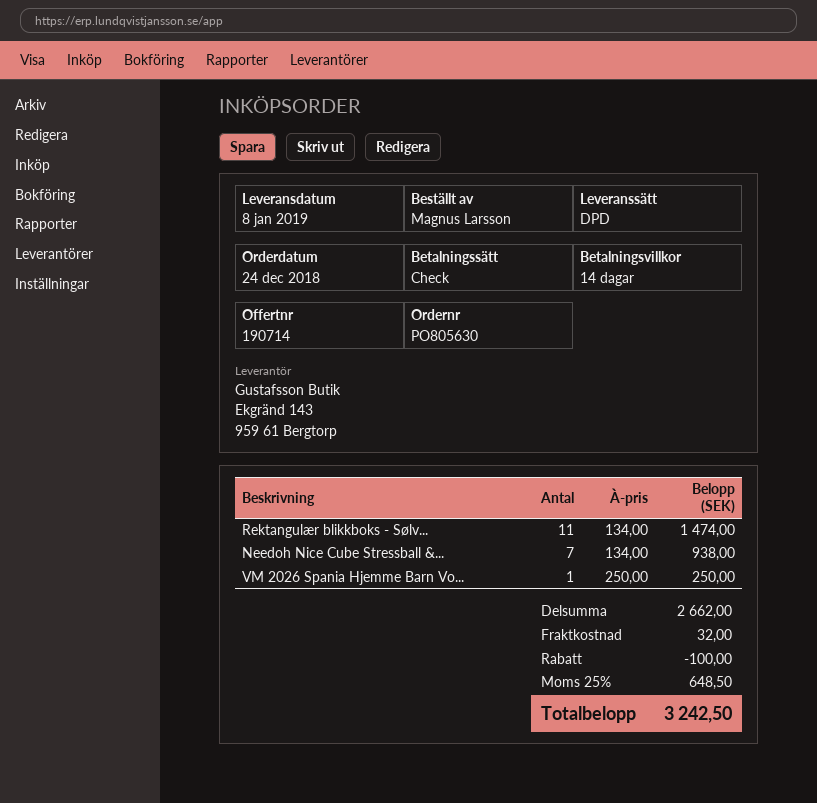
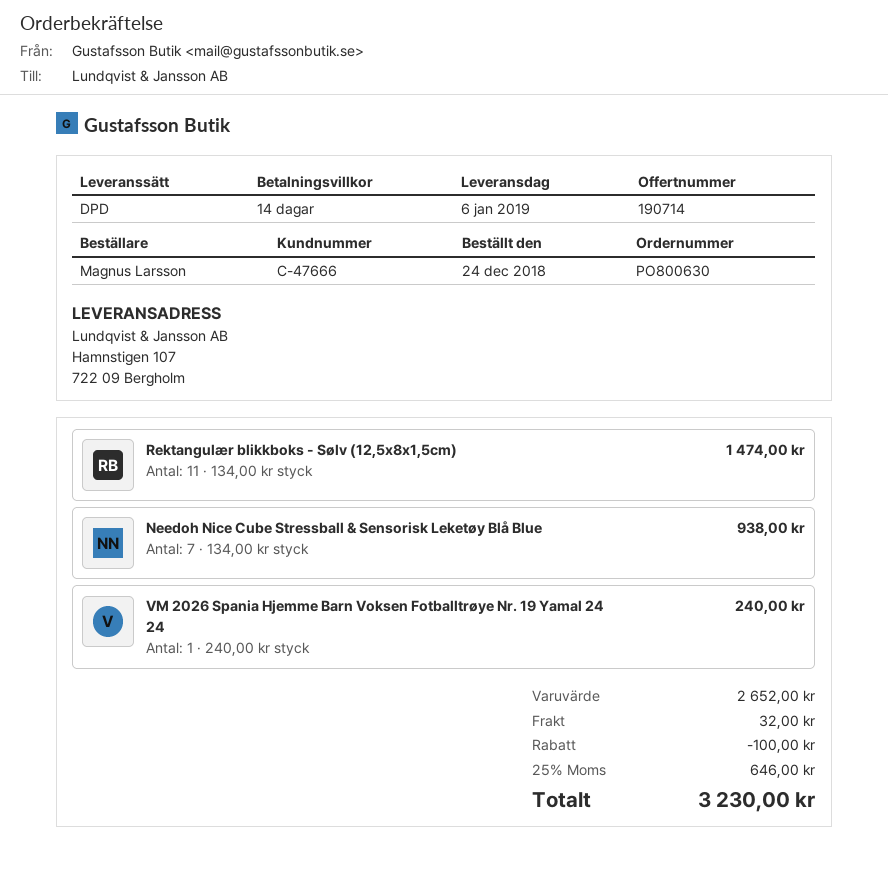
order number: PO805630 -> PO800630
delivery date: 2019-01-08 -> 2019-01-06
VM 2026 Spania Hjemme Barn Vo...: 1 x 250.00 = 250.00 -> 1 x 240.00 = 240.00
subtotal: 2662.00 -> 2652.00
tax: 25% = 648.50 -> 25% = 646.00
total: 3242.50 -> 3230.00

